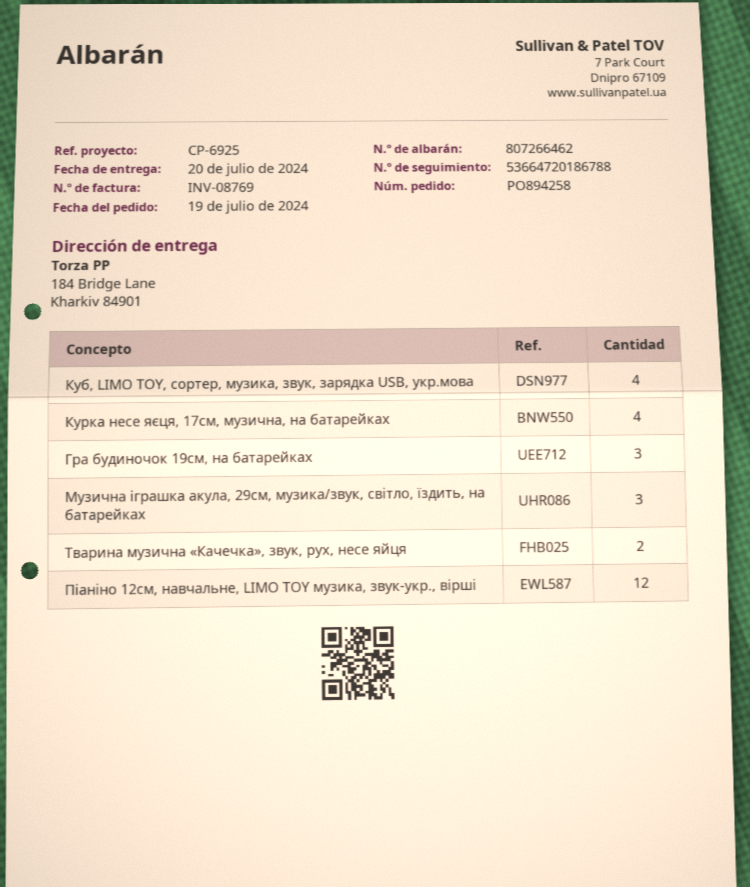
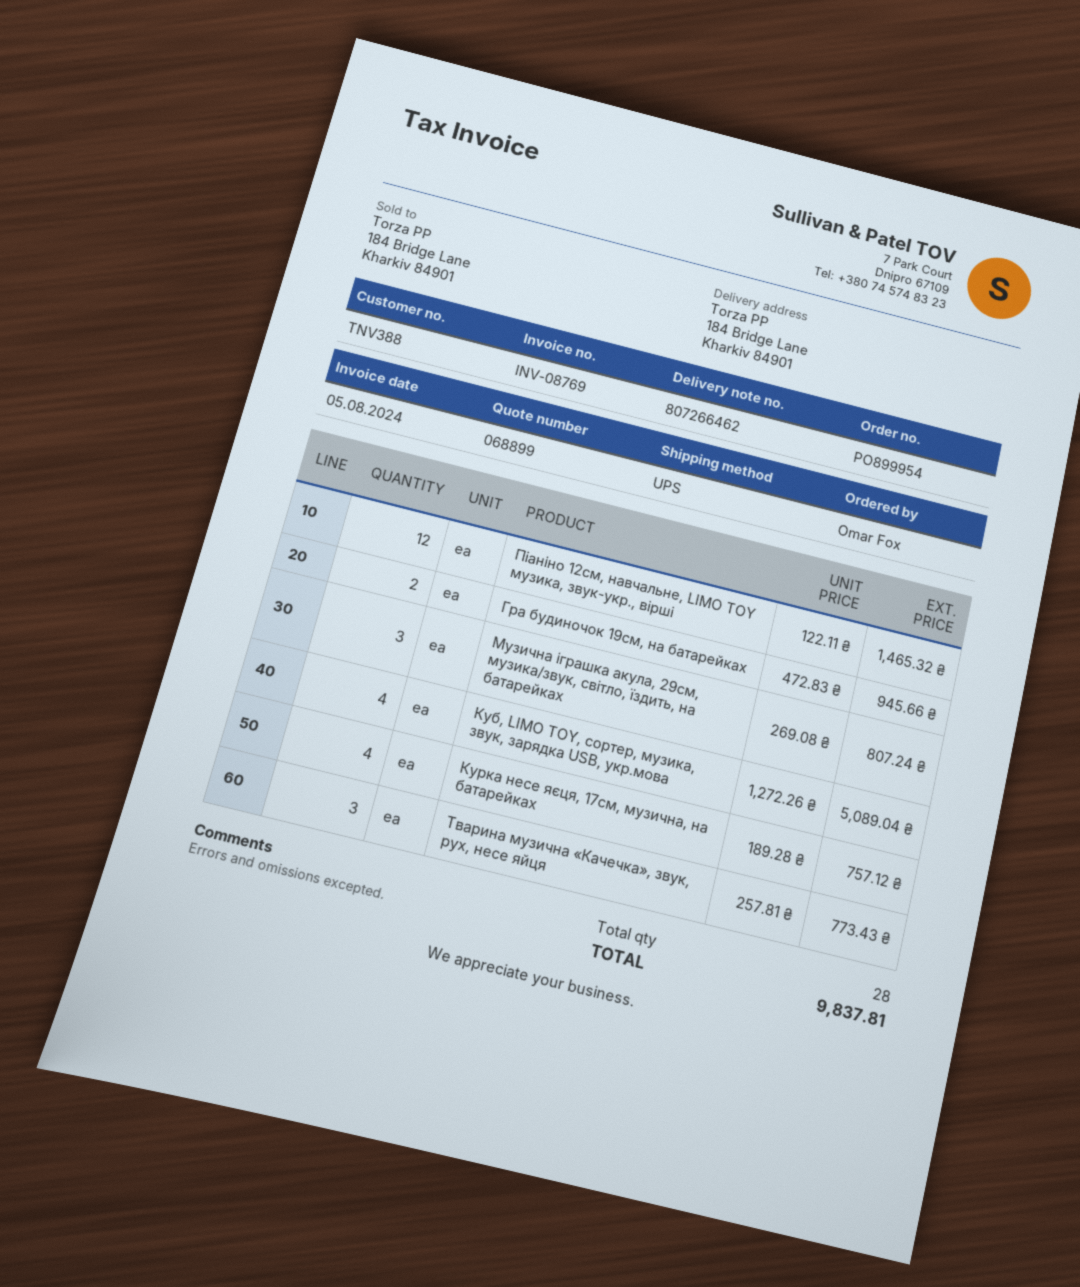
order number: PO894258 -> PO899954
Гра будиночок 19см, на батарейках: 3 -> 2
Тварина музична «Качечка», звук, рух, несе яйця: 2 -> 3

